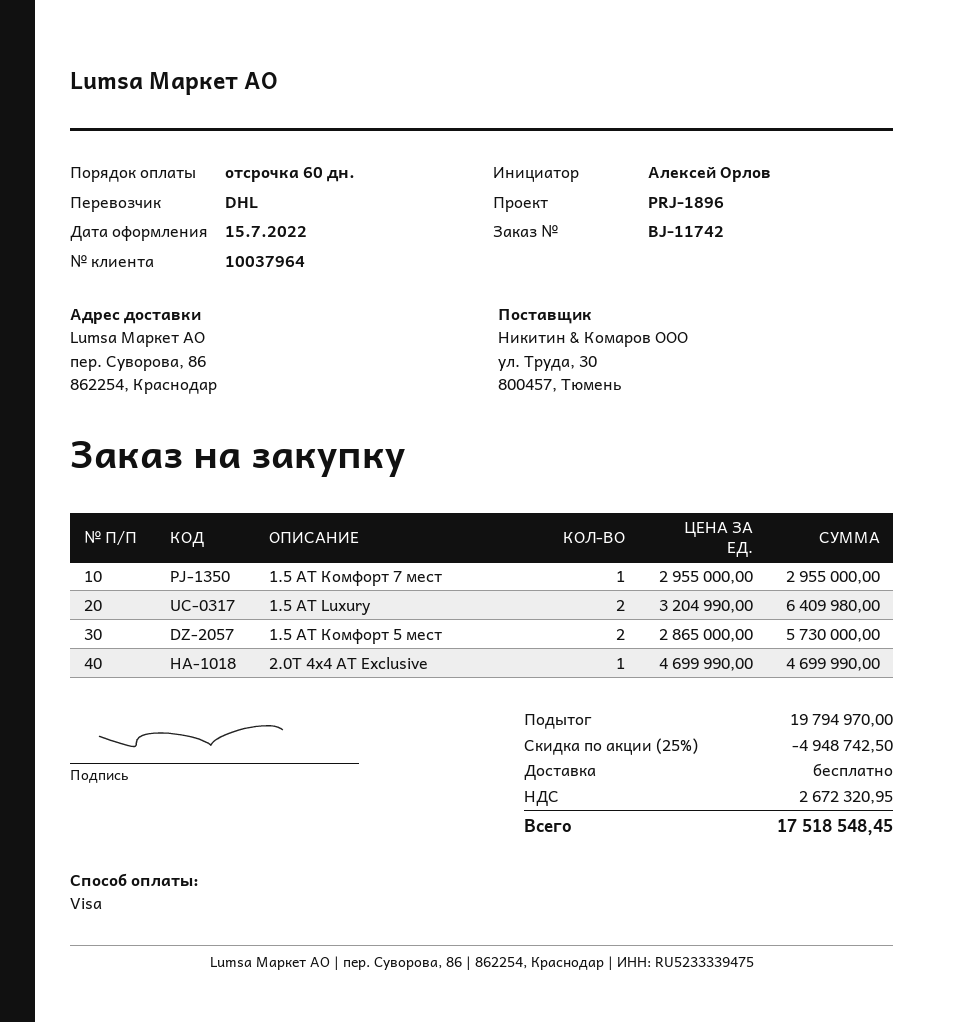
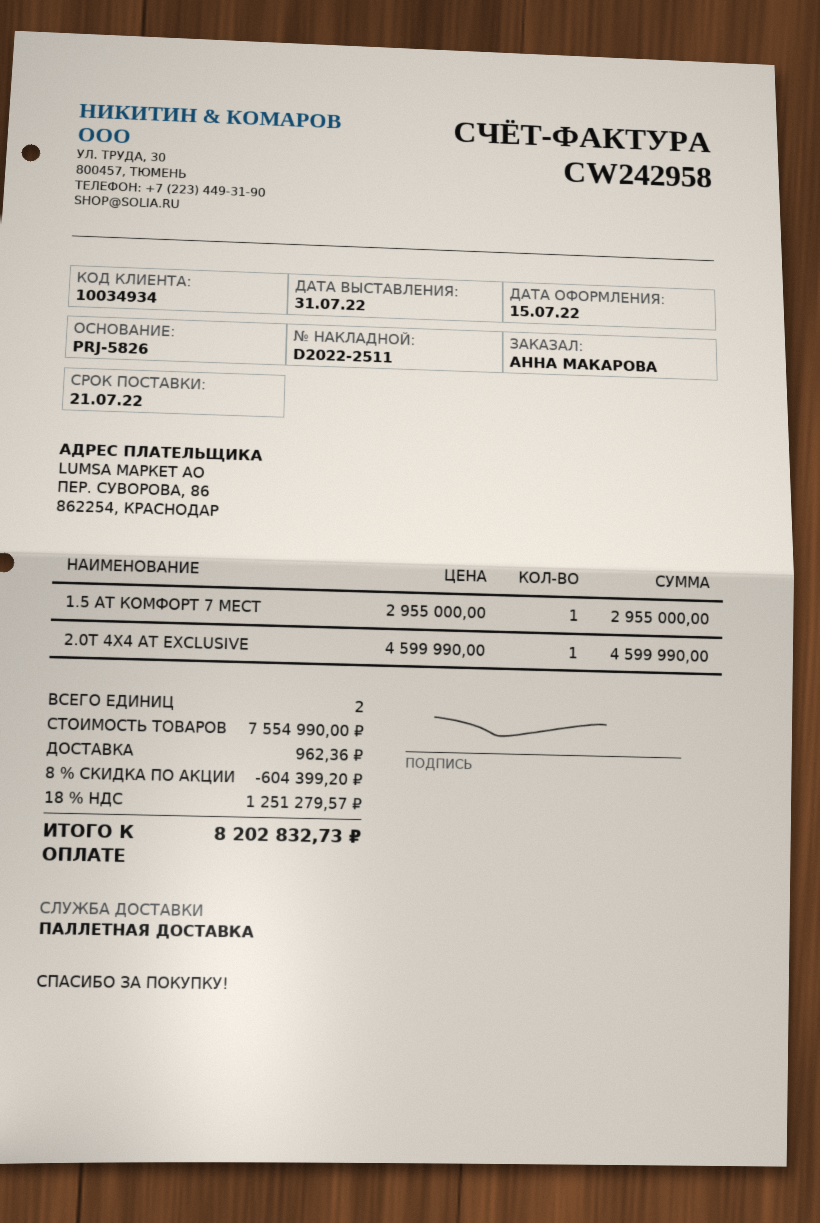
customer number: 10037964 -> 10034934
reference: PRJ-1896 -> PRJ-5826
ordered by: Алексей Орлов -> АННА МАКАРОВА
shipping method: DHL -> pallet freight
1.5 AT Luxury: 2 x 3204990.00 = 6409980.00 -> none
1.5 AT Комфорт 5 мест: 2 x 2865000.00 = 5730000.00 -> none
2.0T 4x4 AT Exclusive: 1 x 4699990.00 = 4699990.00 -> 1 x 4599990.00 = 4599990.00
subtotal: 19794970.00 -> 7554990.00
discount: 25% = 4948742.50 -> 8% = 604399.20
shipping: 0.00 -> 962.36
tax: 2672320.95 -> 1251279.57
total: 17518548.45 -> 8202832.73

